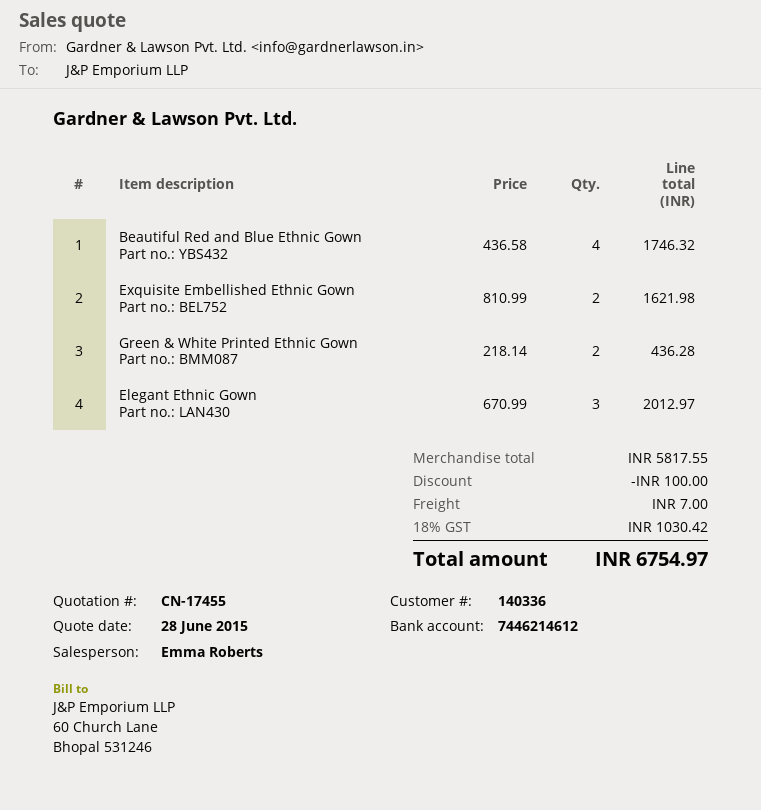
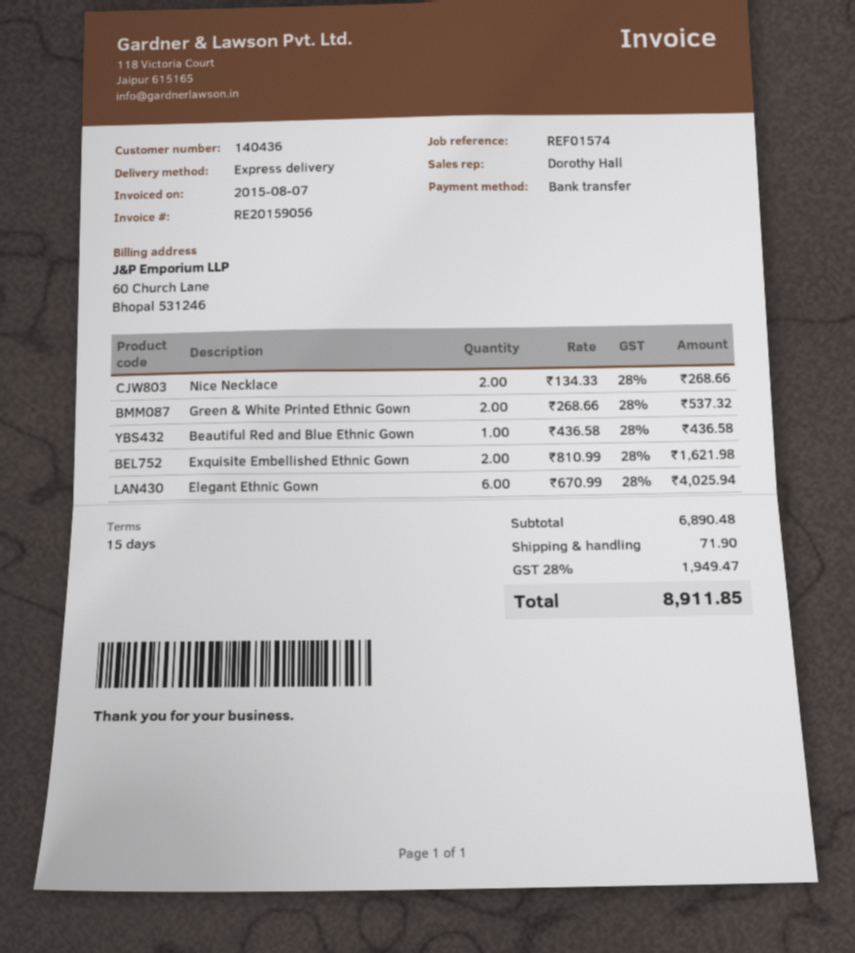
customer number: 140336 -> 140436
sales rep: Emma Roberts -> Dorothy Hall
Beautiful Red and Blue Ethnic Gown: 4 x 436.58 = 1746.32 -> 1 x 436.58 = 436.58
Green & White Printed Ethnic Gown: 2 x 218.14 = 436.28 -> 2 x 268.66 = 537.32
Elegant Ethnic Gown: 3 x 670.99 = 2012.97 -> 6 x 670.99 = 4025.94
Nice Necklace: none -> 2 x 134.33 = 268.66
subtotal: 5817.55 -> 6890.48
discount: 100.00 -> none
shipping: 7.00 -> 71.90
tax: 18% = 1030.42 -> 28% = 1949.47
total: 6754.97 -> 8911.85

